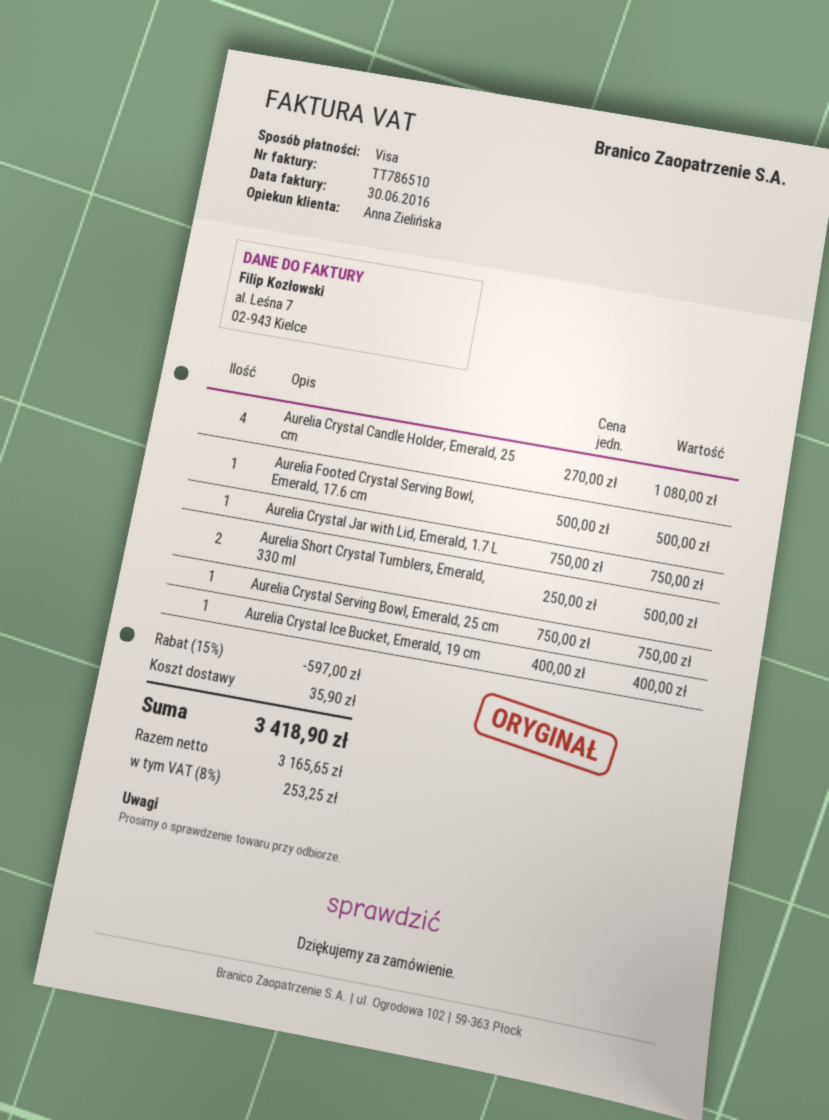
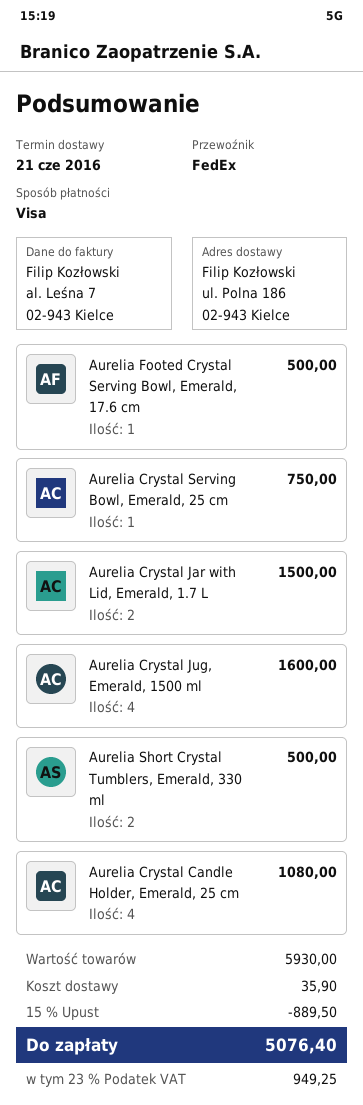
Aurelia Crystal Jar with Lid, Emerald, 1.7 L: 1 for 750.00 -> 2 for 1500.00
Aurelia Crystal Ice Bucket, Emerald, 19 cm: 1 for 400.00 -> none
Aurelia Crystal Jug, Emerald, 1500 ml: none -> 4 for 1600.00
discount: 15% = 597.00 -> 15% = 889.50
tax: 8% = 253.25 -> 23% = 949.25
total: 3418.90 -> 5076.40

